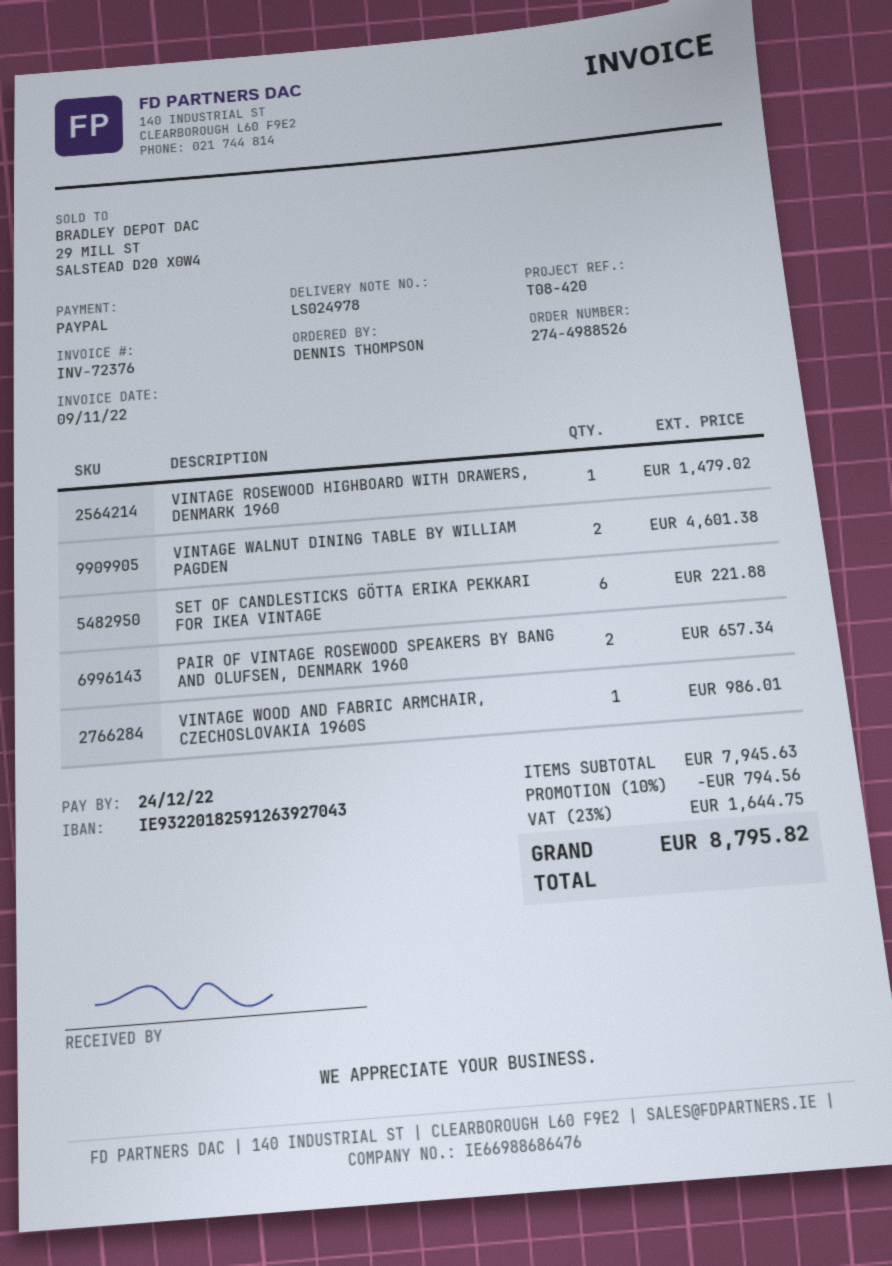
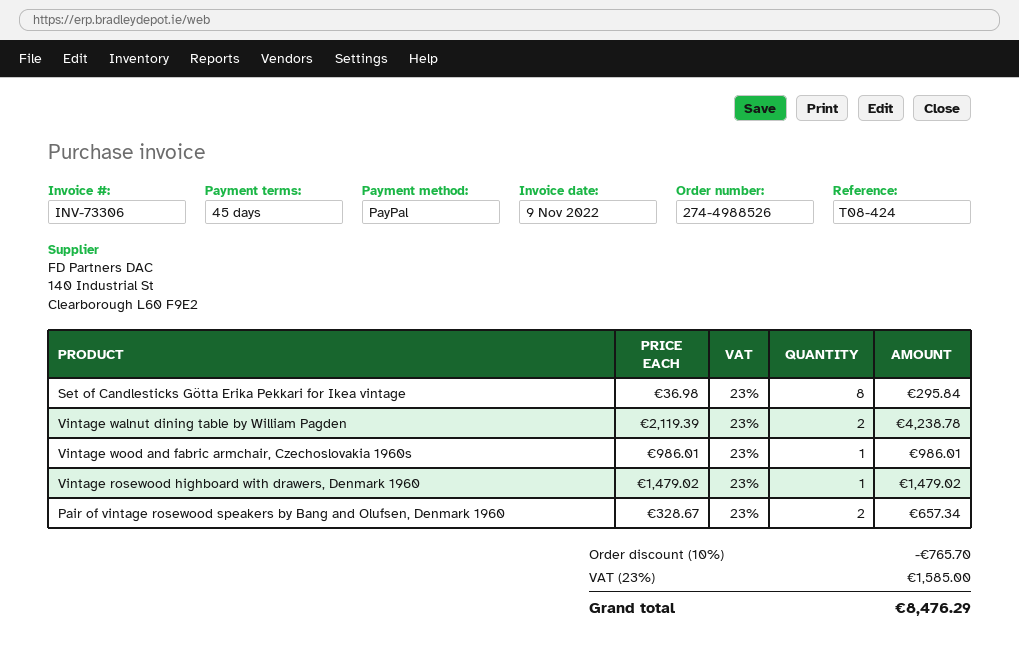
invoice number: INV-72376 -> INV-73306
reference: T08-420 -> T08-424
VINTAGE WALNUT DINING TABLE BY WILLIAM PAGDEN: 2 for 4601.38 -> 2 for 4238.78
SET OF CANDLESTICKS GÖTTA ERIKA PEKKARI FOR IKEA VINTAGE: 6 for 221.88 -> 8 for 295.84
discount: 10% = 794.56 -> 10% = 765.70
tax: 23% = 1644.75 -> 23% = 1585.00
total: 8795.82 -> 8476.29

